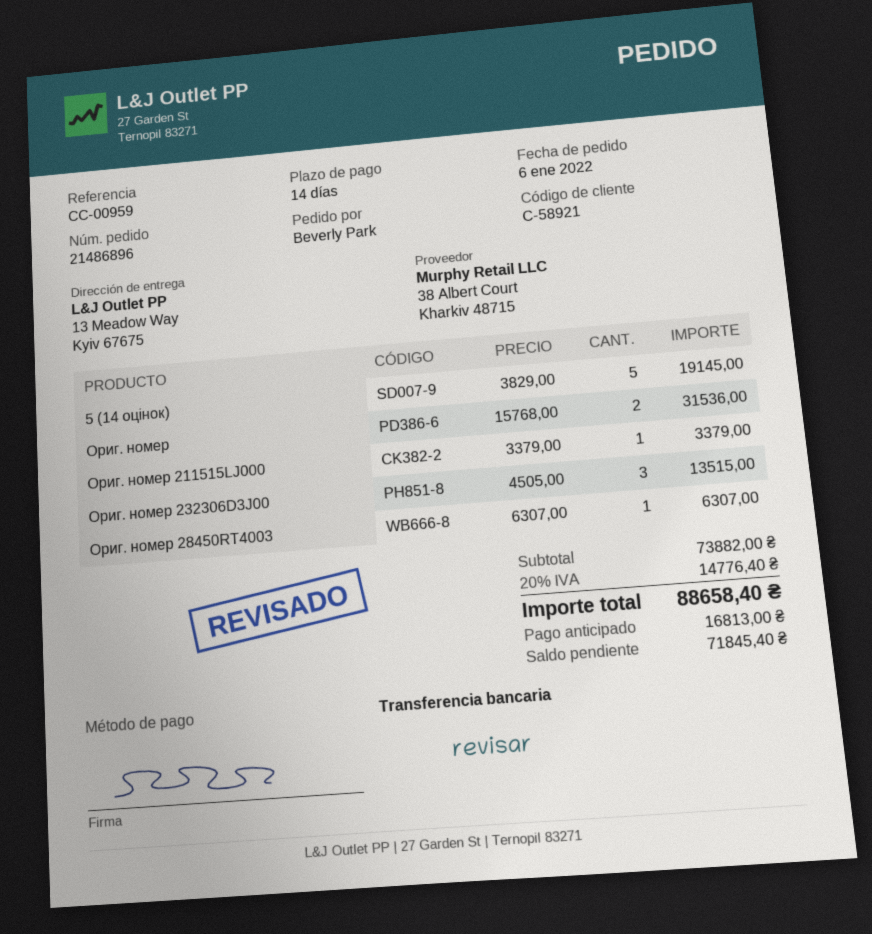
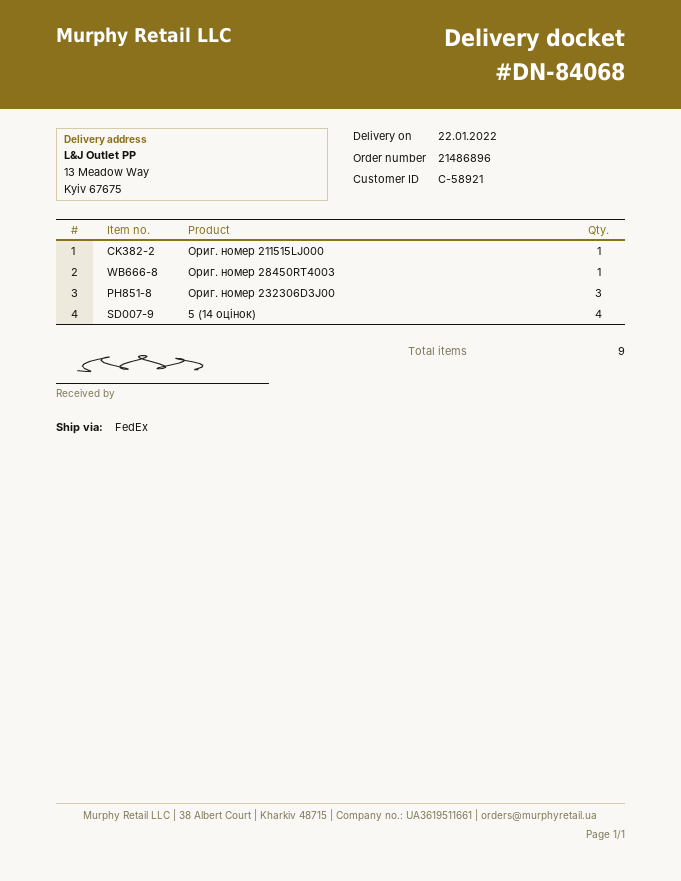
5 (14 оцінок): 5 -> 4
Ориг. номер: 2 -> none

